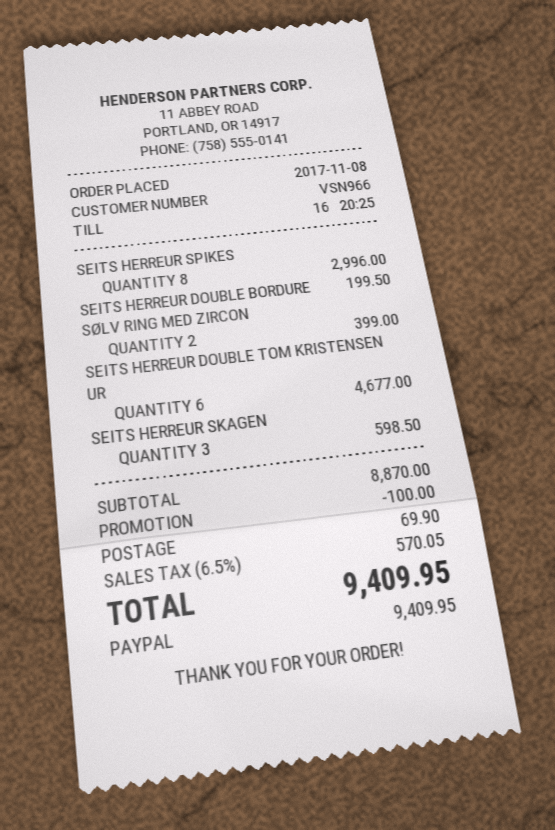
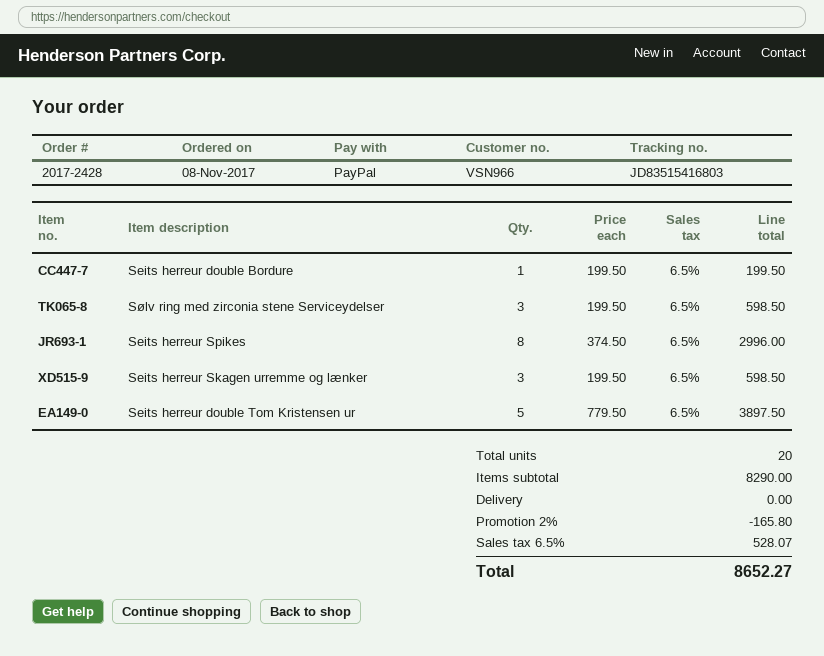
SØLV RING MED ZIRCON: 2 for 399.00 -> 3 for 598.50
SEITS HERREUR DOUBLE TOM KRISTENSEN UR: 6 for 4677.00 -> 5 for 3897.50
subtotal: 8870.00 -> 8290.00
discount: 100.00 -> 165.80
shipping: 69.90 -> 0.00
tax: 6.5% = 570.05 -> 6.5% = 528.07
total: 9409.95 -> 8652.27

